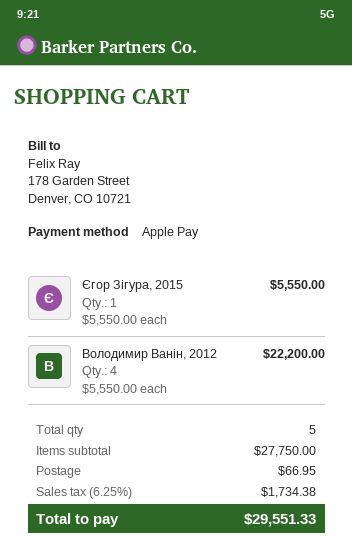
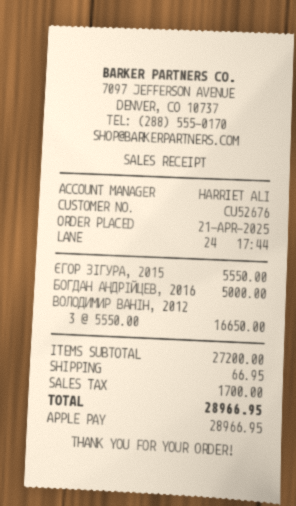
Володимир Ванін, 2012: 4 x 5550.00 = 22200.00 -> 3 x 5550.00 = 16650.00
БОГДАН АНДРІЙЦЕВ, 2016: none -> 1 x 5000.00 = 5000.00
subtotal: 27750.00 -> 27200.00
tax: 1734.38 -> 1700.00
total: 29551.33 -> 28966.95

